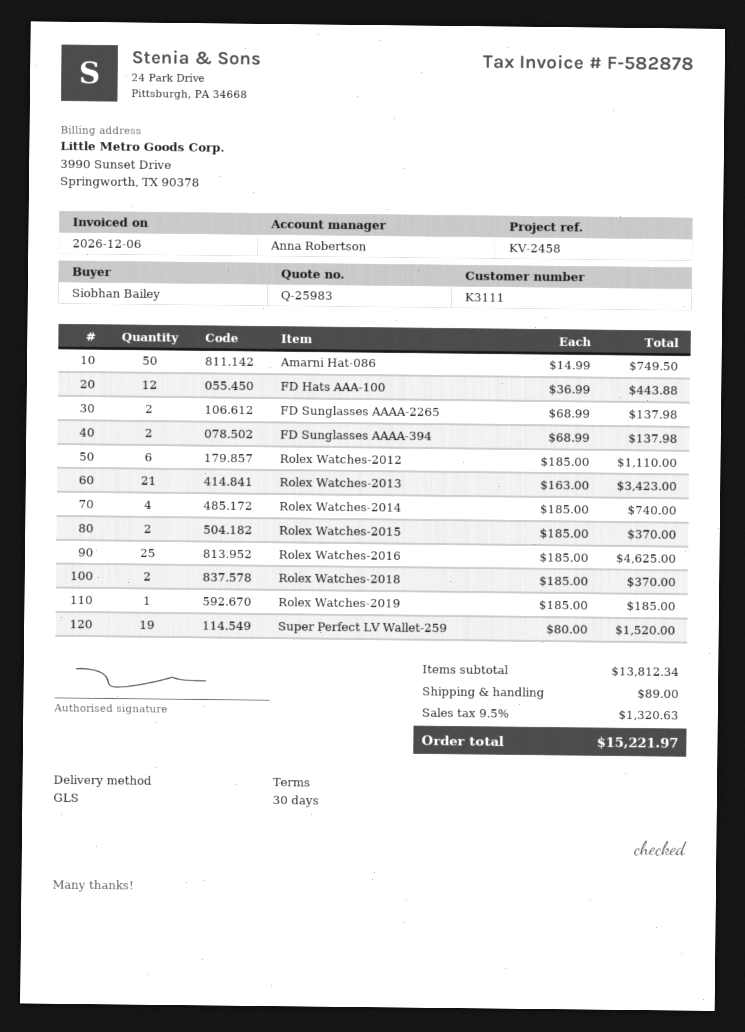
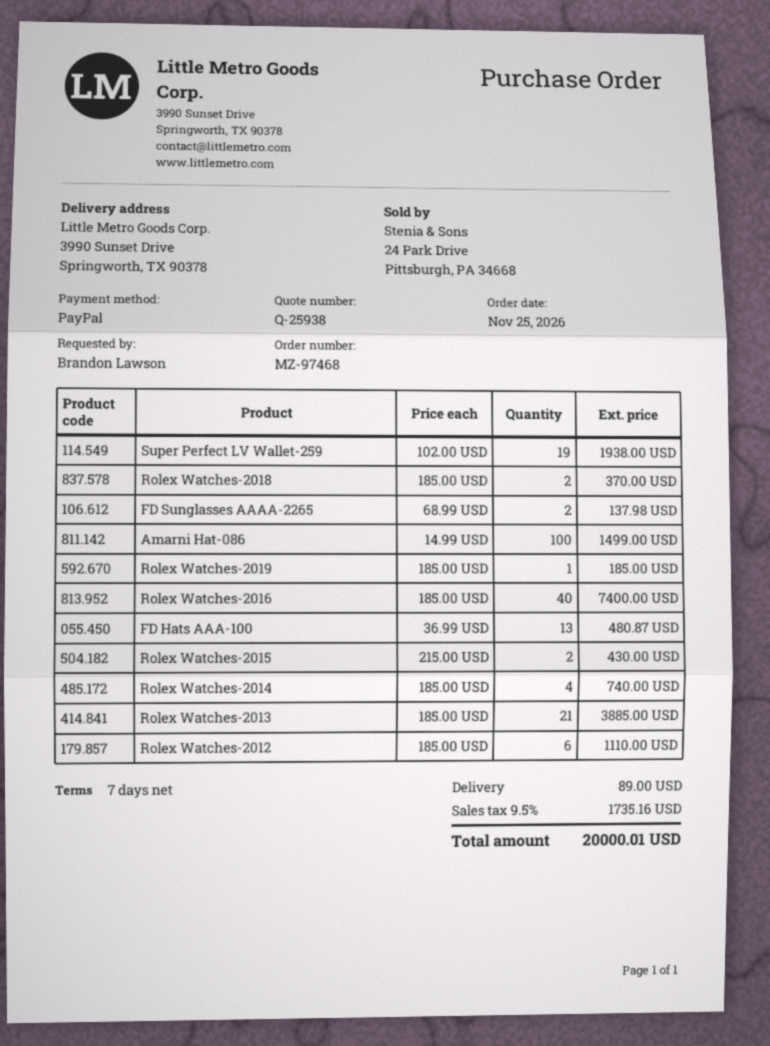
quote number: Q-25983 -> Q-25938
payment terms: 30 days -> 7 days
ordered by: Siobhan Bailey -> Brandon Lawson
Amarni Hat-086: 50 x 14.99 = 749.50 -> 100 x 14.99 = 1499.00
FD Hats AAA-100: 12 x 36.99 = 443.88 -> 13 x 36.99 = 480.87
FD Sunglasses AAAA-394: 2 x 68.99 = 137.98 -> none
Rolex Watches-2013: 21 x 163.00 = 3423.00 -> 21 x 185.00 = 3885.00
Rolex Watches-2015: 2 x 185.00 = 370.00 -> 2 x 215.00 = 430.00
Rolex Watches-2016: 25 x 185.00 = 4625.00 -> 40 x 185.00 = 7400.00
Super Perfect LV Wallet-259: 19 x 80.00 = 1520.00 -> 19 x 102.00 = 1938.00
tax: 9.5% = 1320.63 -> 9.5% = 1735.16
total: 15221.97 -> 20000.01

